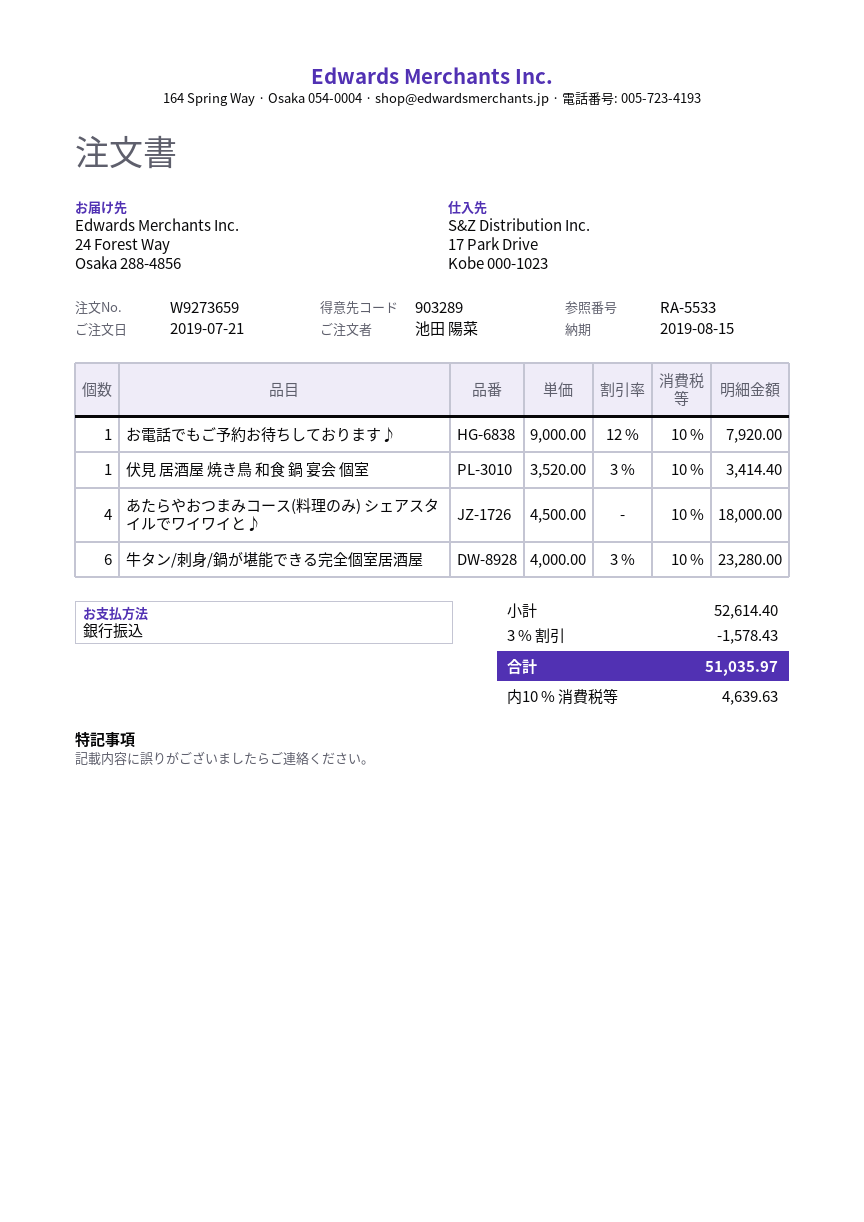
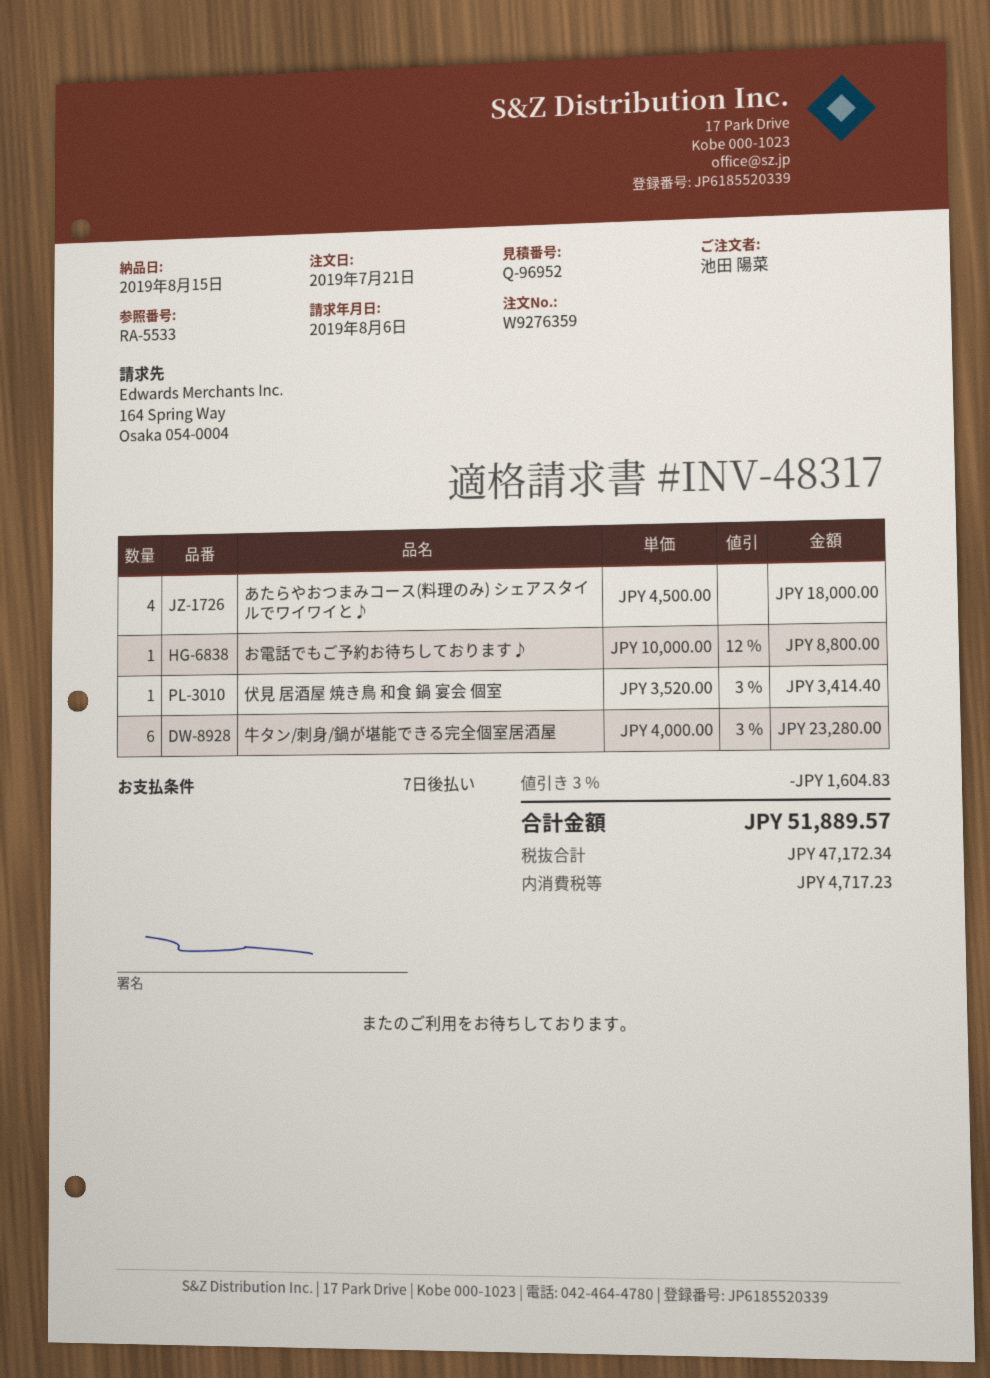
order number: W9273659 -> W9276359
お電話でもご予約お待ちしております♪: 1 x 9000.00 - 12% = 7920.00 -> 1 x 10000.00 - 12% = 8800.00
discount: 3% = 1578.43 -> 3% = 1604.83
tax: 4639.63 -> 4717.23
total: 51035.97 -> 51889.57

